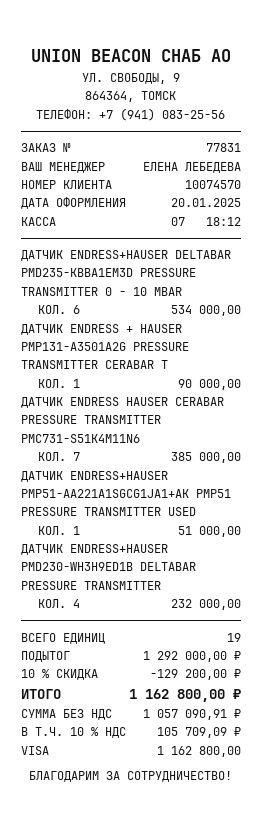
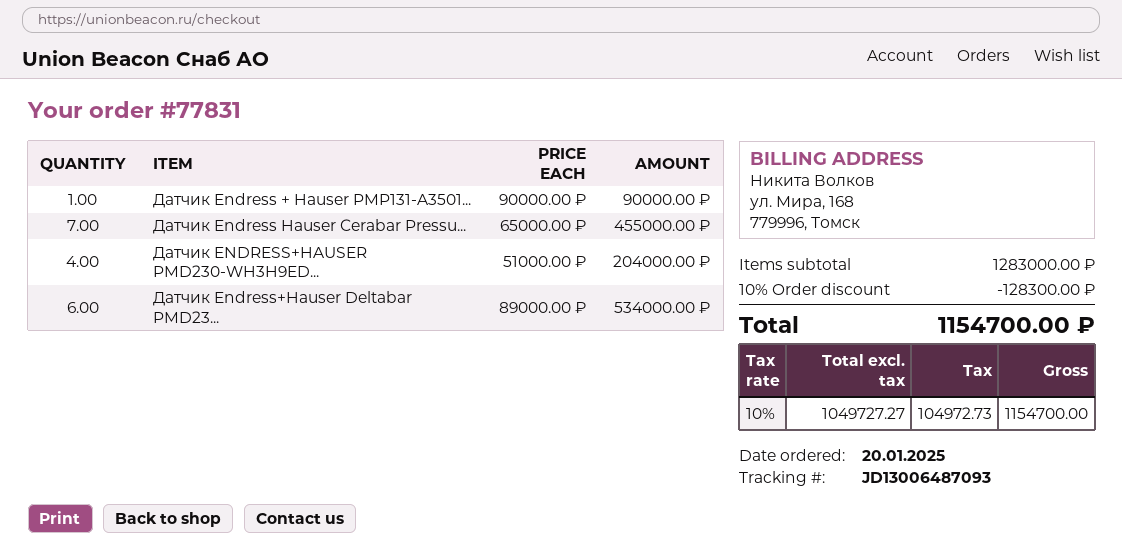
ДАТЧИК ENDRESS HAUSER CERABAR PRESSURE TRANSMITTER PMC731-S51K4M11N6: 7 for 385000.00 -> 7 for 455000.00
ДАТЧИК ENDRESS+HAUSER PMP51-AA221A1SGCG1JA1+AK PMP51 PRESSURE TRANSMITTER USED: 1 for 51000.00 -> none
ДАТЧИК ENDRESS+HAUSER PMD230-WH3H9ED1B DELTABAR PRESSURE TRANSMITTER: 4 for 232000.00 -> 4 for 204000.00
subtotal: 1292000.00 -> 1283000.00
discount: 10% = 129200.00 -> 10% = 128300.00
net: 1057090.91 -> 1049727.27
tax: 10% = 105709.09 -> 10% = 104972.73
total: 1162800.00 -> 1154700.00

